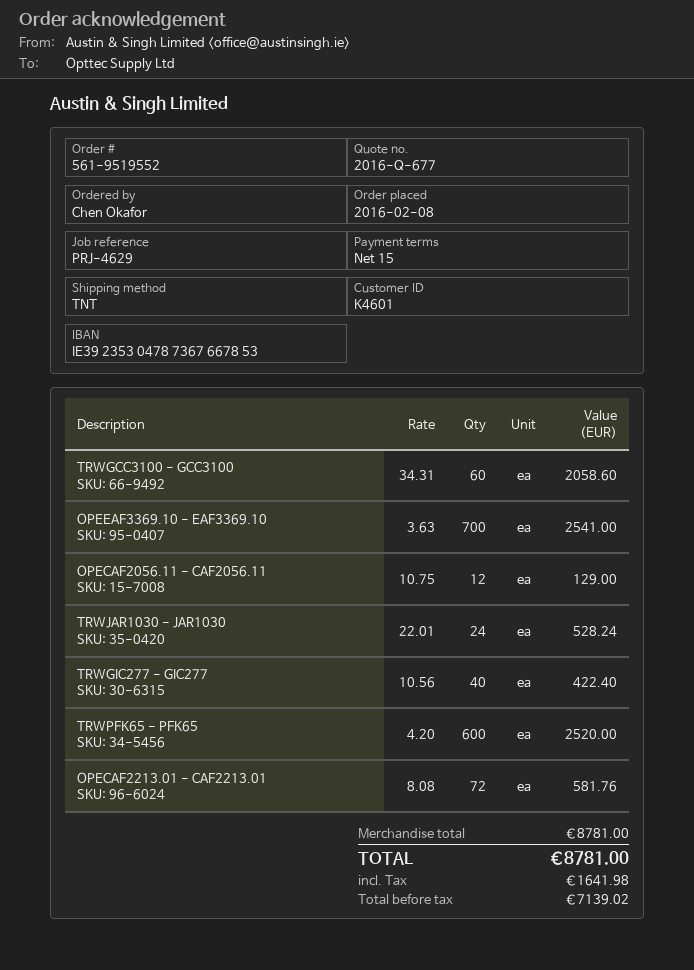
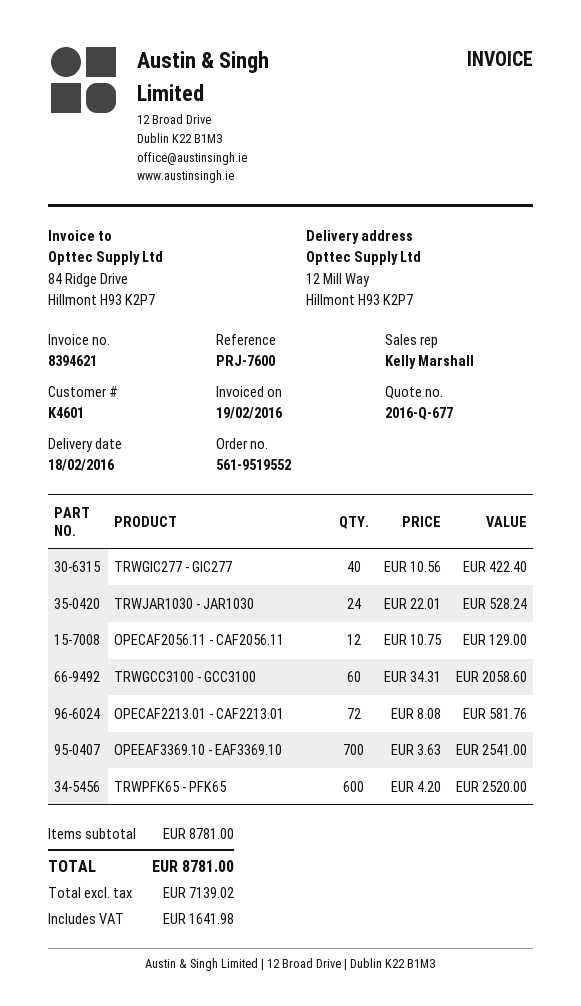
reference: PRJ-4629 -> PRJ-7600

